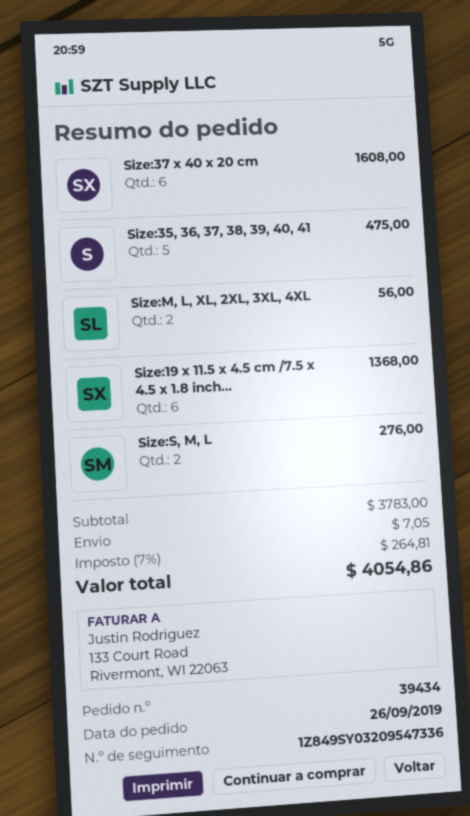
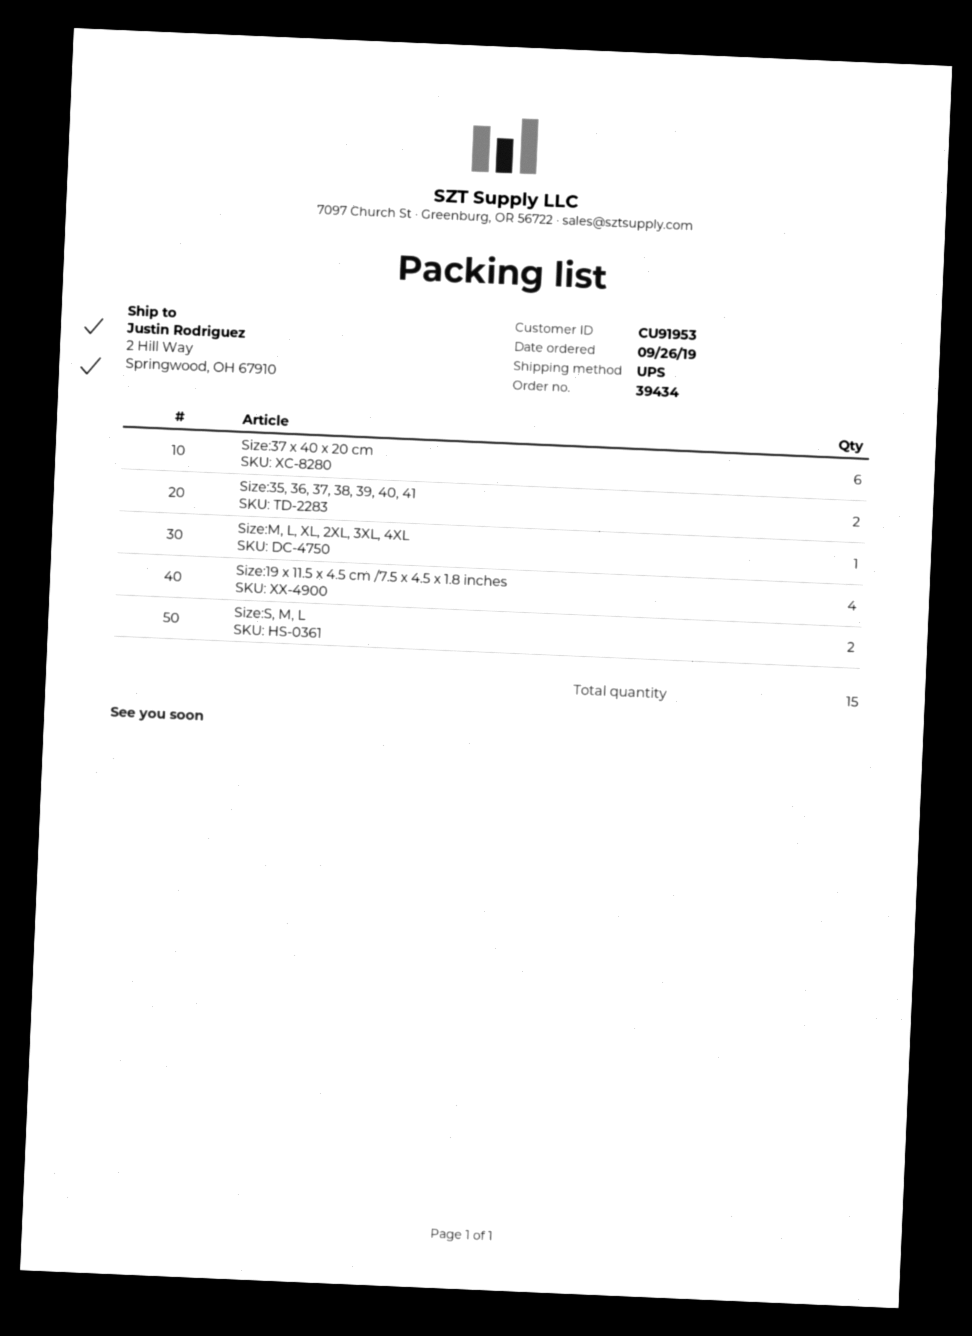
Size:35, 36, 37, 38, 39, 40, 41: 5 -> 2
Size:M, L, XL, 2XL, 3XL, 4XL: 2 -> 1
Size:19 x 11.5 x 4.5 cm /7.5 x 4.5 x 1.8 inch...: 6 -> 4

